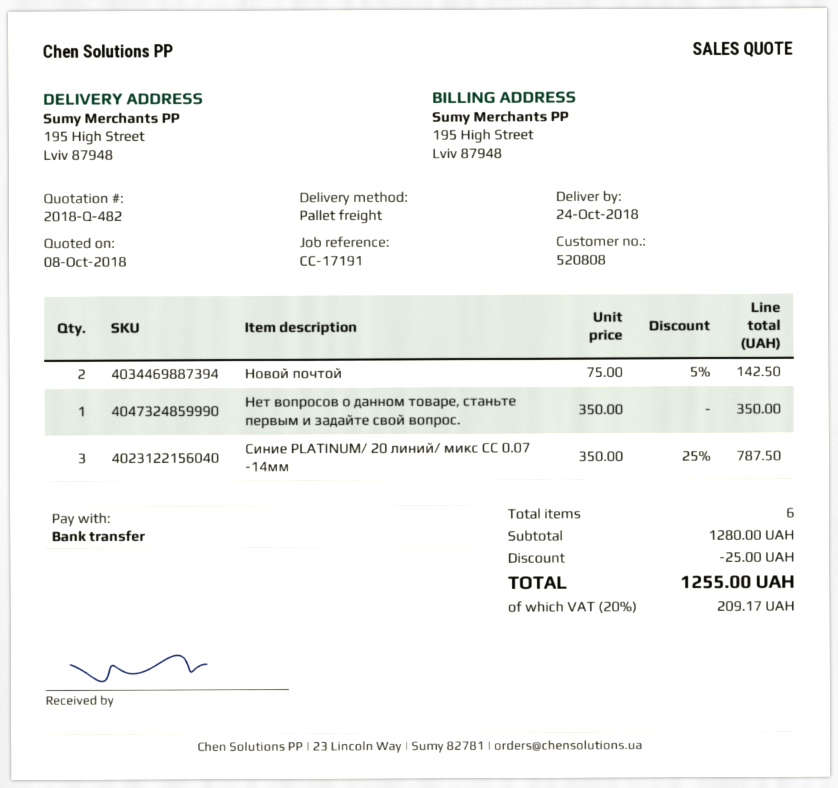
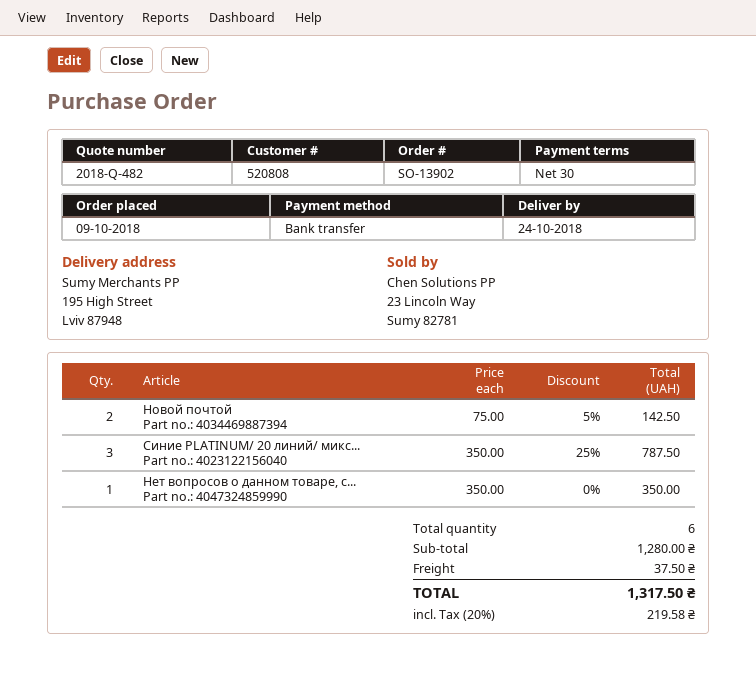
discount: 25.00 -> none
shipping: none -> 37.50
tax: 20% = 209.17 -> 20% = 219.58
total: 1255.00 -> 1317.50

